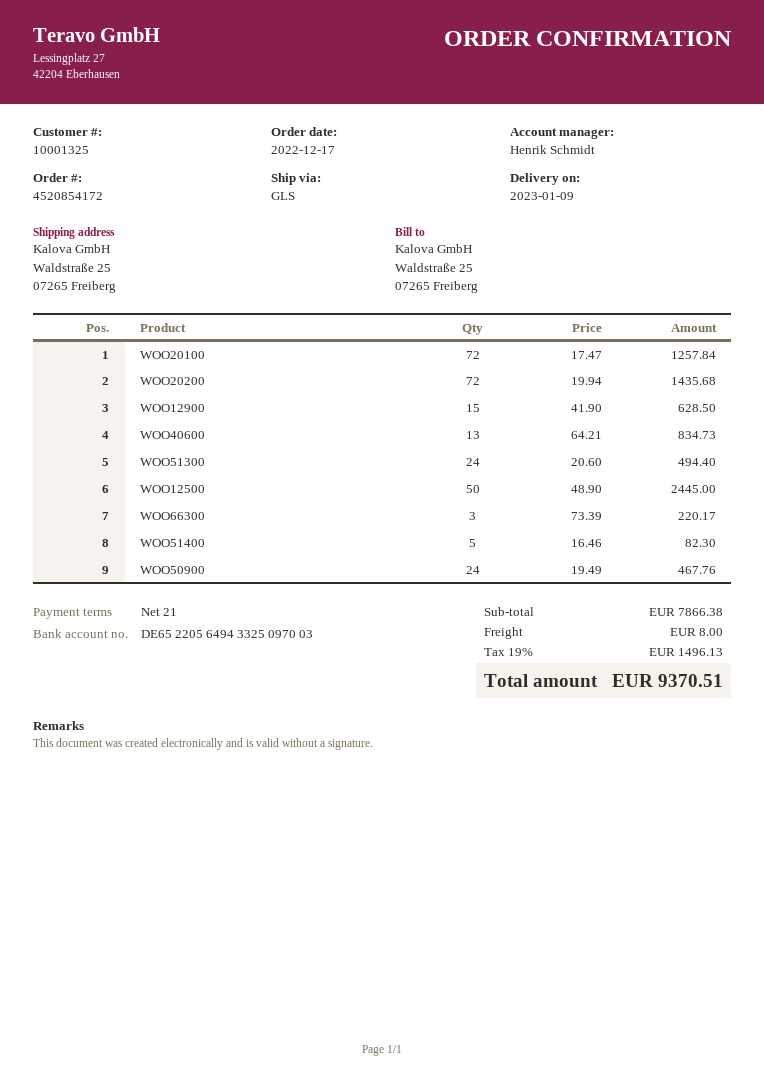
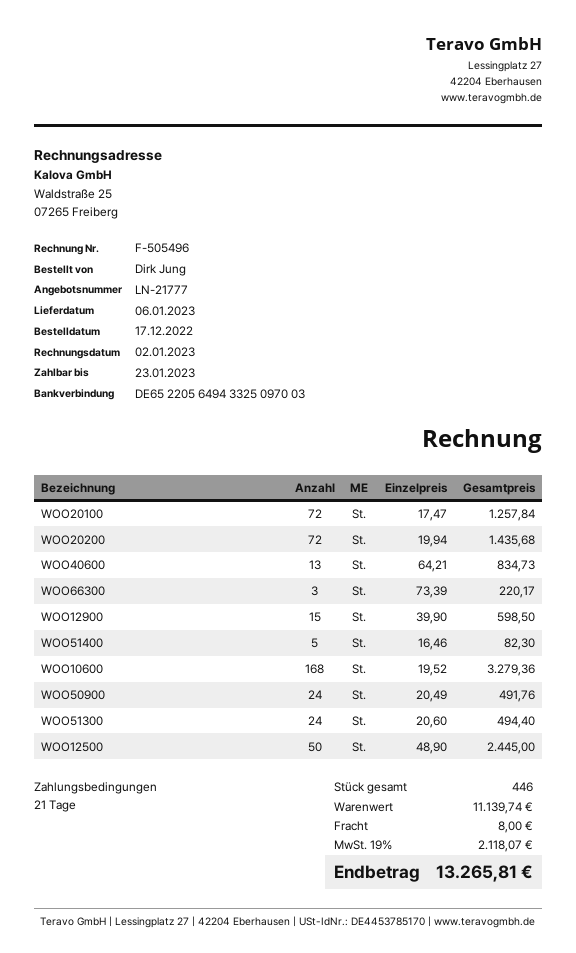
delivery date: 2023-01-09 -> 2023-01-06
WOO12900: 15 x 41.90 = 628.50 -> 15 x 39.90 = 598.50
WOO50900: 24 x 19.49 = 467.76 -> 24 x 20.49 = 491.76
WOO10600: none -> 168 x 19.52 = 3279.36
subtotal: 7866.38 -> 11139.74
tax: 19% = 1496.13 -> 19% = 2118.07
total: 9370.51 -> 13265.81

